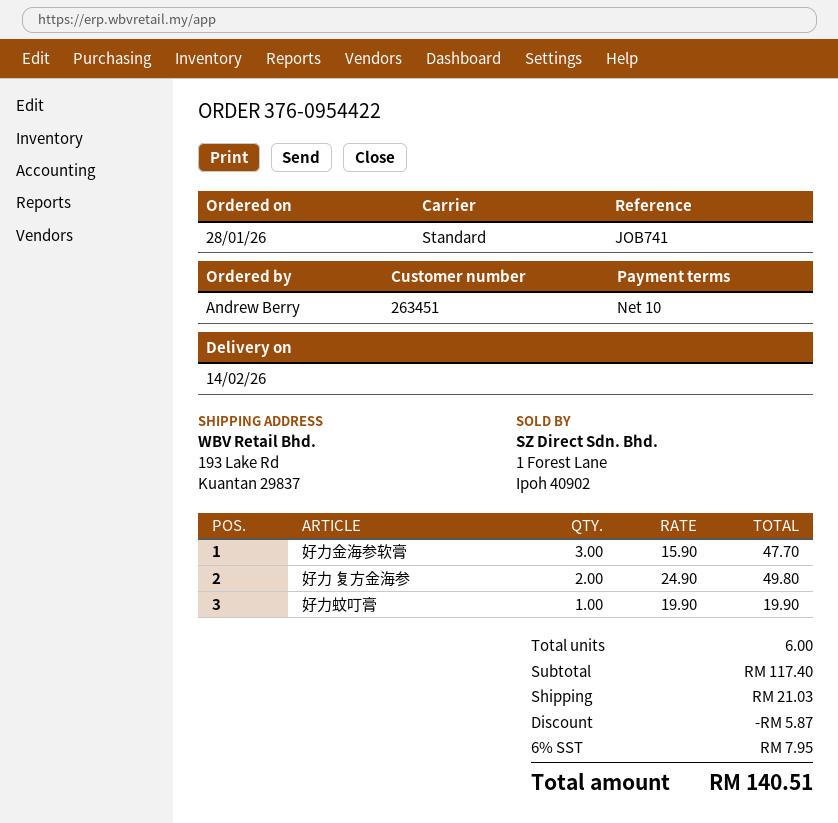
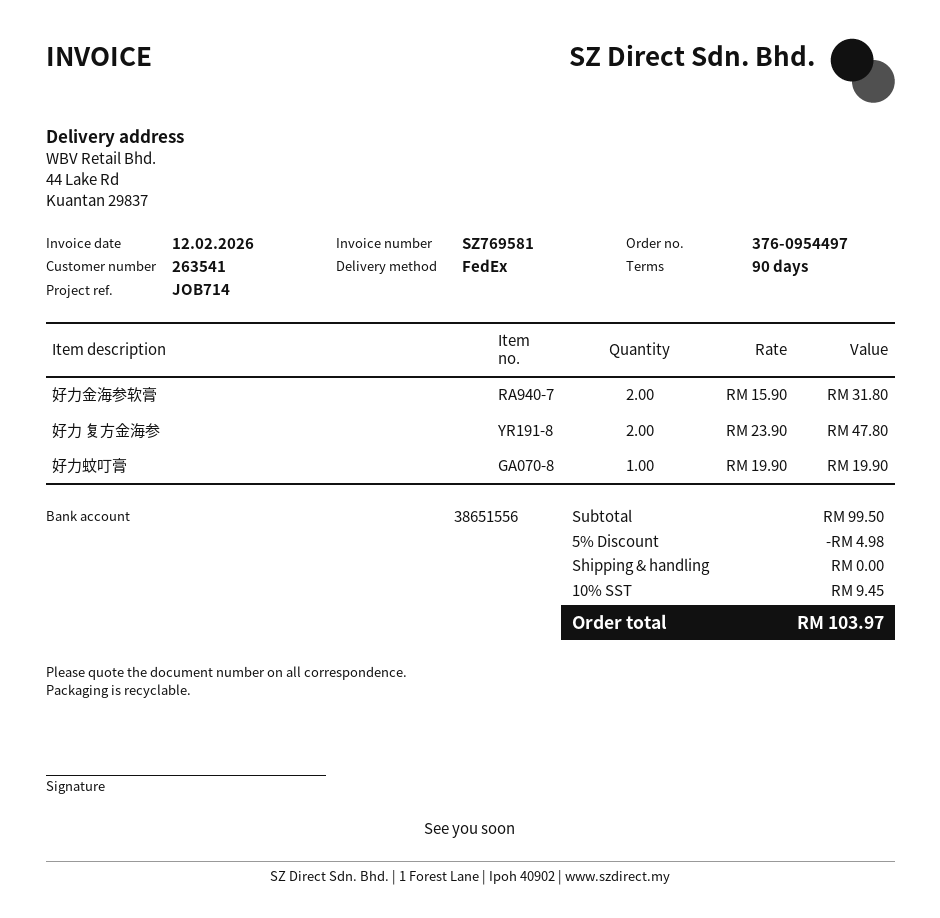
order number: 376-0954422 -> 376-0954497
payment terms: 10 days -> 90 days
customer number: 263451 -> 263541
reference: JOB741 -> JOB714
shipping method: standard -> FedEx
ship to: 193 Lake Rd, Kuantan 29837 -> 44 Lake Rd, Kuantan 29837
好力金海参软膏: 3 x 15.90 = 47.70 -> 2 x 15.90 = 31.80
好力 复方金海参: 2 x 24.90 = 49.80 -> 2 x 23.90 = 47.80
subtotal: 117.40 -> 99.50
discount: 5.87 -> 4.98
shipping: 21.03 -> 0.00
tax: 6% = 7.95 -> 10% = 9.45
total: 140.51 -> 103.97

